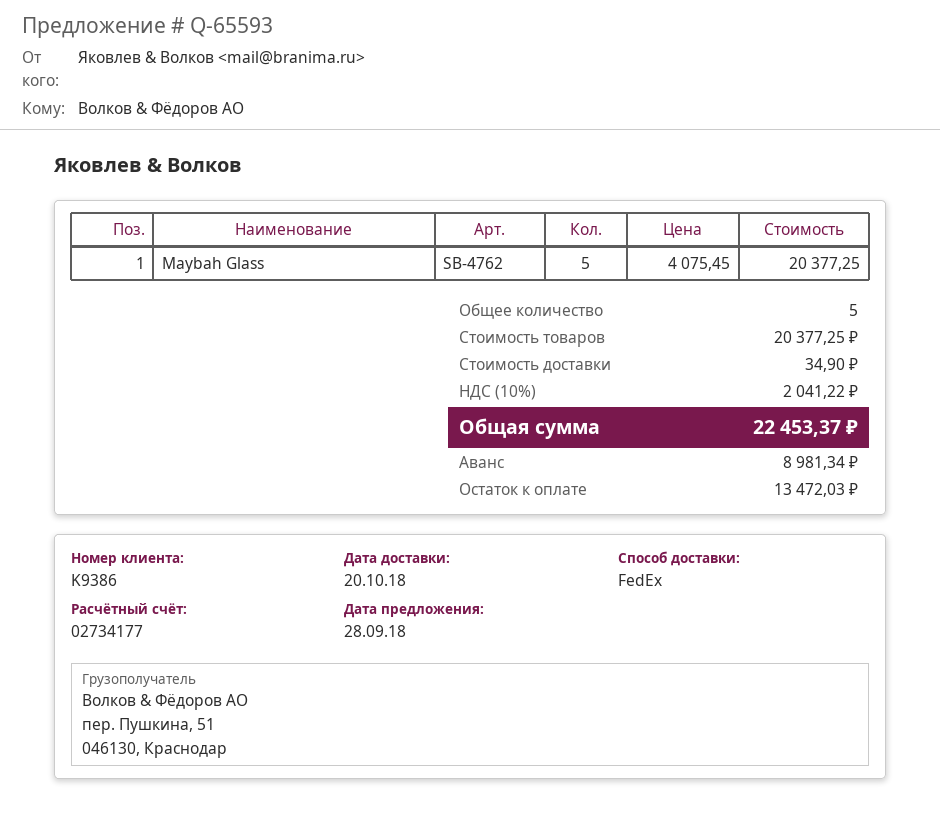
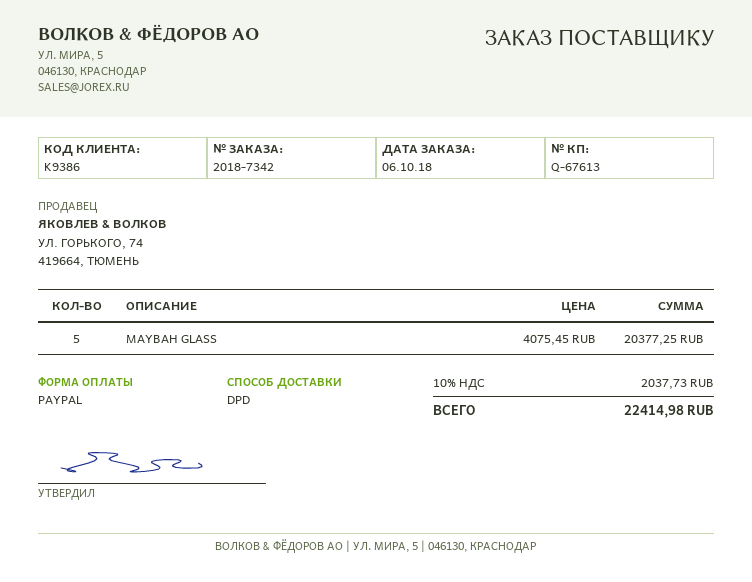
quote number: Q-65593 -> Q-67613
shipping method: FedEx -> DPD
shipping: 34.90 -> none
tax: 10% = 2041.22 -> 10% = 2037.73
total: 22453.37 -> 22414.98

